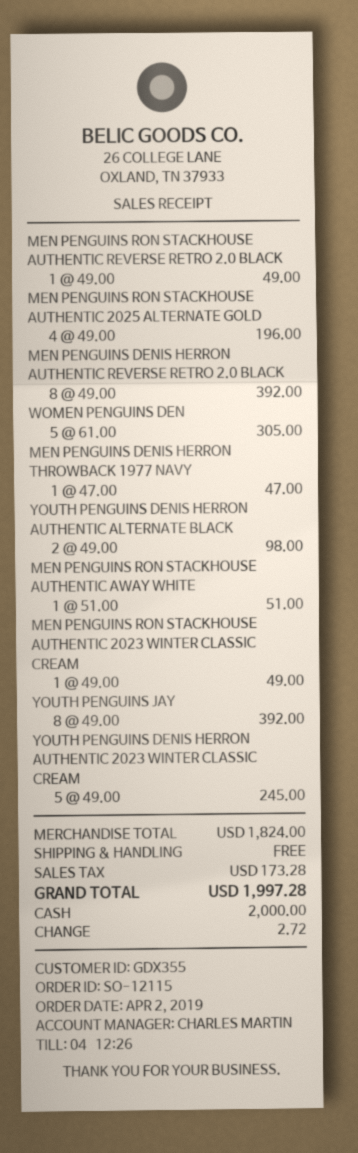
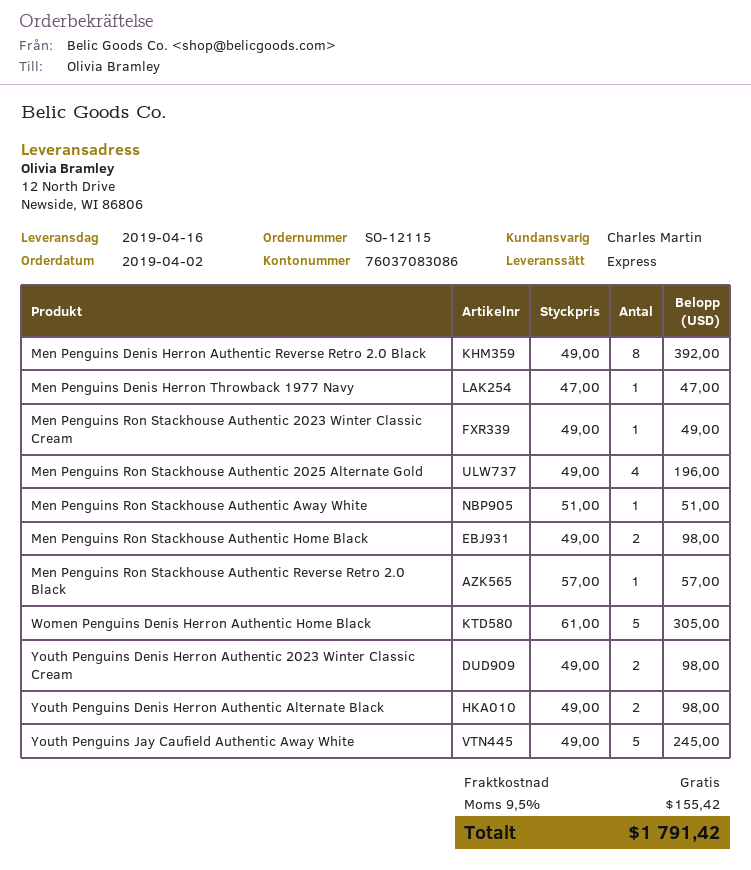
MEN PENGUINS RON STACKHOUSE AUTHENTIC REVERSE RETRO 2.0 BLACK: 1 x 49.00 = 49.00 -> 1 x 57.00 = 57.00
YOUTH PENGUINS JAY: 8 x 49.00 = 392.00 -> 5 x 49.00 = 245.00
YOUTH PENGUINS DENIS HERRON AUTHENTIC 2023 WINTER CLASSIC CREAM: 5 x 49.00 = 245.00 -> 2 x 49.00 = 98.00
Men Penguins Ron Stackhouse Authentic Home Black: none -> 2 x 49.00 = 98.00
tax: 173.28 -> 155.42
total: 1997.28 -> 1791.42

